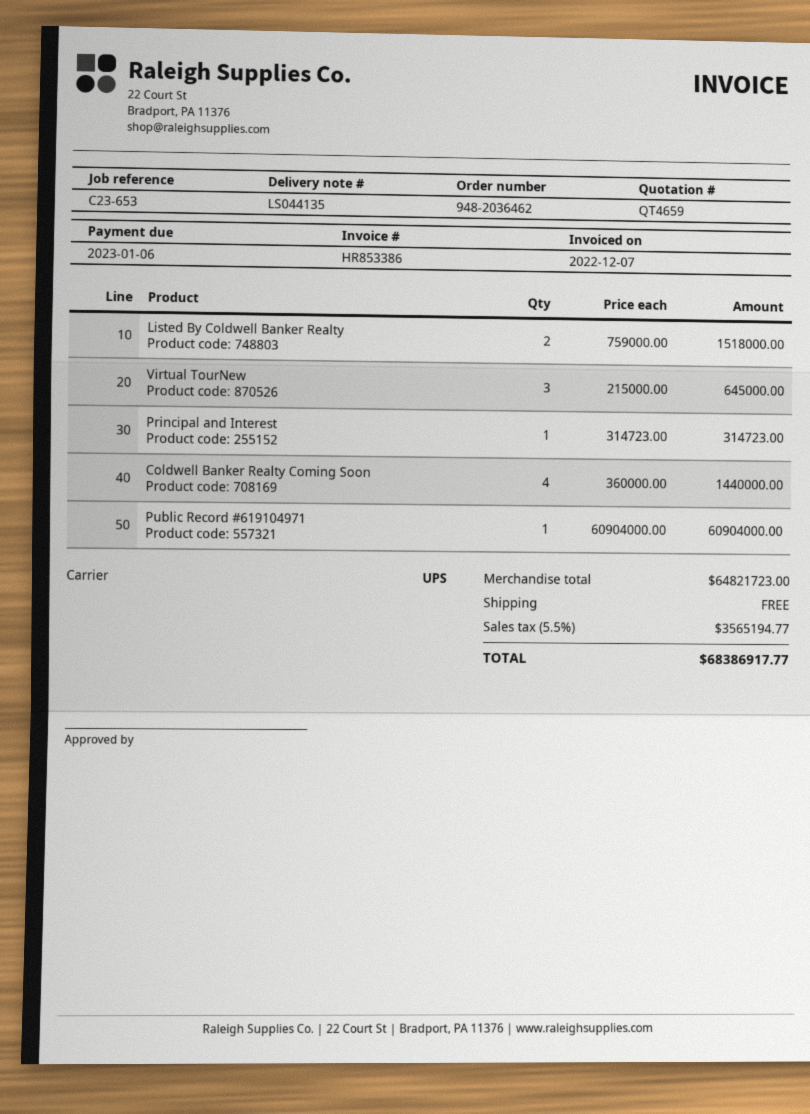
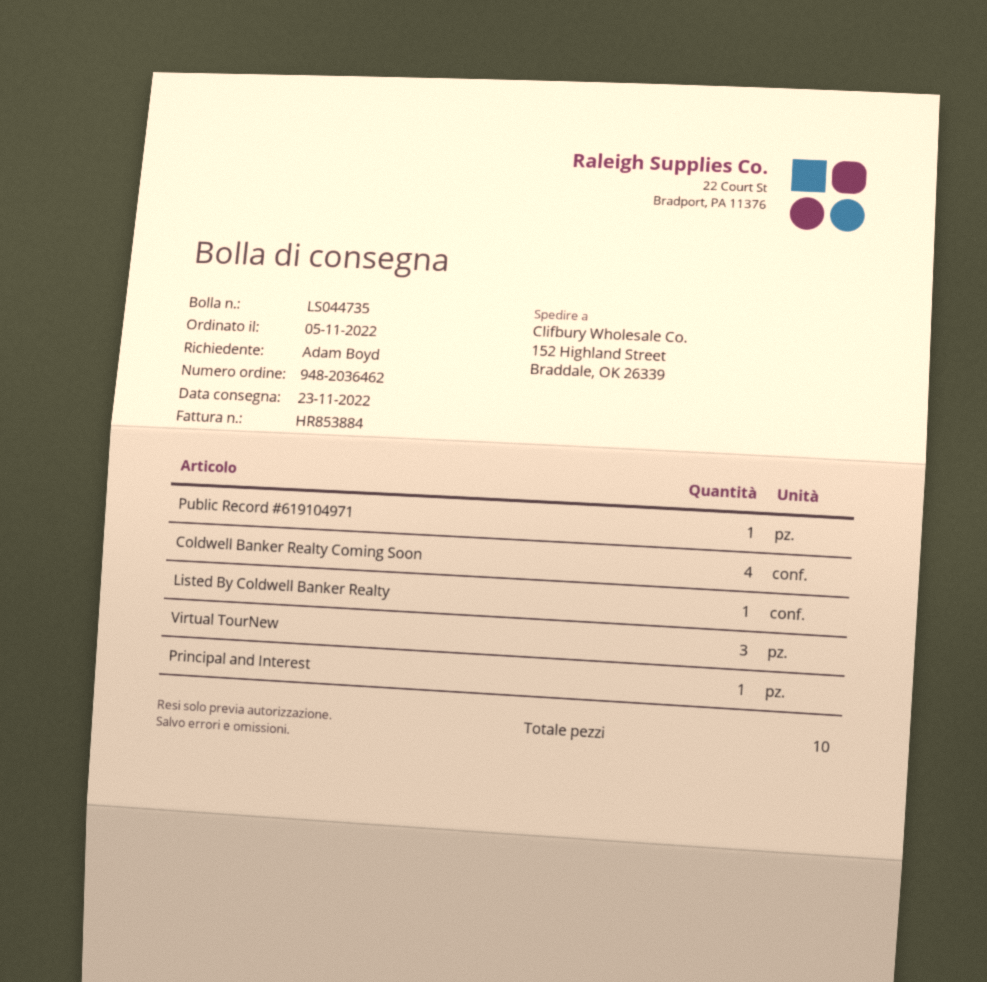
delivery note number: LS044135 -> LS044735
invoice number: HR853386 -> HR853884
Listed By Coldwell Banker Realty: 2 -> 1

